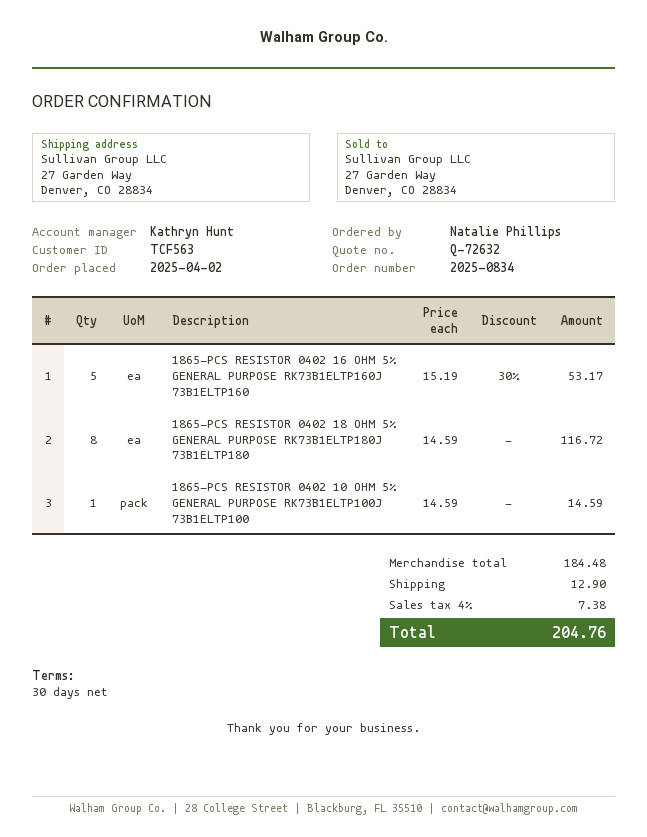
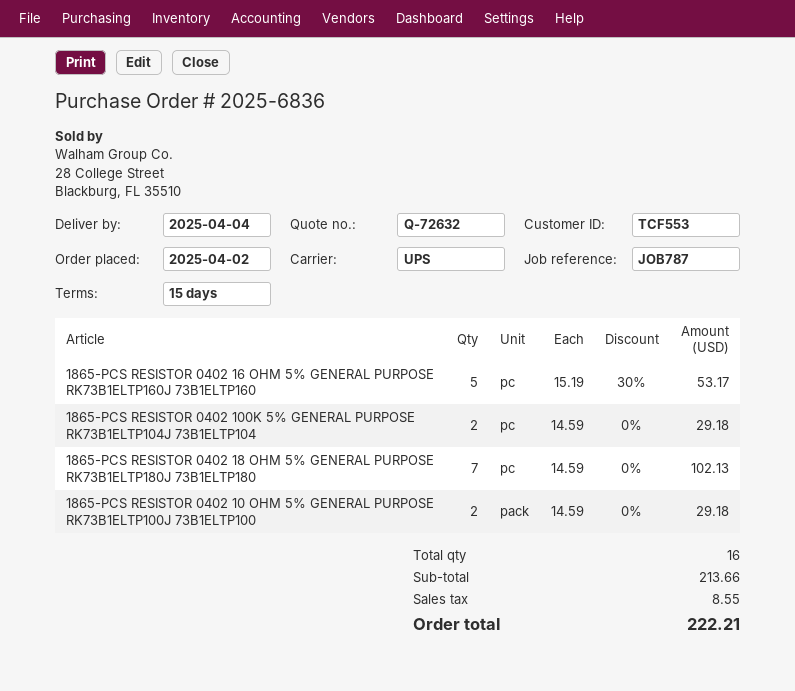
order number: 2025-0834 -> 2025-6836
payment terms: 30 days -> 15 days
customer number: TCF563 -> TCF553
1865-PCS RESISTOR 0402 18 OHM 5% GENERAL PURPOSE RK73B1ELTP180J 73B1ELTP180: 8 x 14.59 = 116.72 -> 7 x 14.59 = 102.13
1865-PCS RESISTOR 0402 10 OHM 5% GENERAL PURPOSE RK73B1ELTP100J 73B1ELTP100: 1 x 14.59 = 14.59 -> 2 x 14.59 = 29.18
1865-PCS RESISTOR 0402 100K 5% GENERAL PURPOSE RK73B1ELTP104J 73B1ELTP104: none -> 2 x 14.59 = 29.18
subtotal: 184.48 -> 213.66
shipping: 12.90 -> none
tax: 7.38 -> 8.55
total: 204.76 -> 222.21

